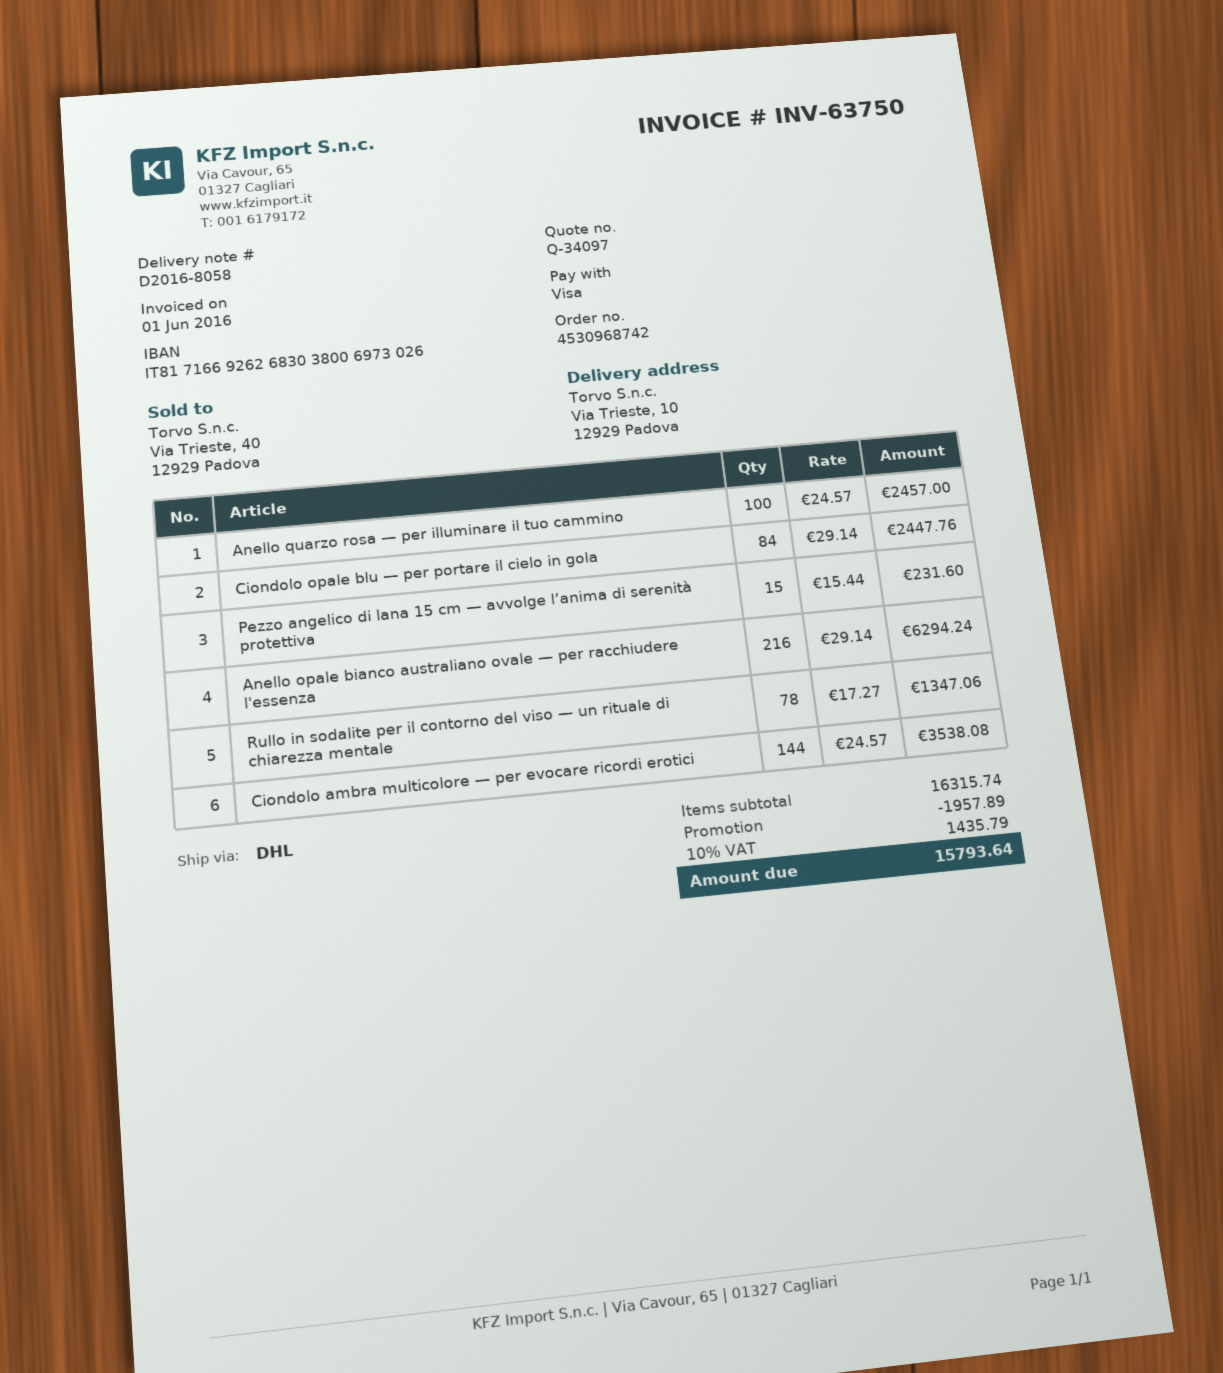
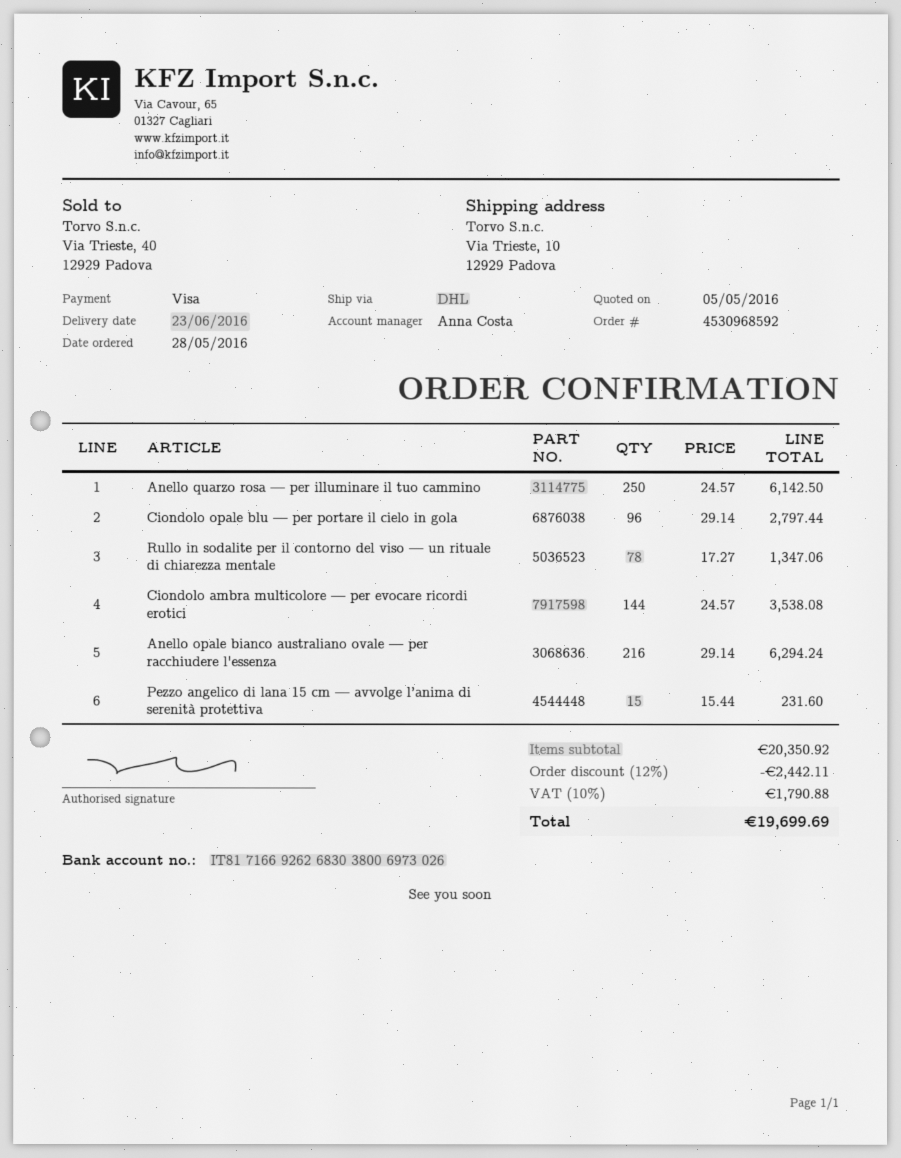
order number: 4530968742 -> 4530968592
Anello quarzo rosa — per illuminare il tuo cammino: 100 x 24.57 = 2457.00 -> 250 x 24.57 = 6142.50
Ciondolo opale blu — per portare il cielo in gola: 84 x 29.14 = 2447.76 -> 96 x 29.14 = 2797.44
subtotal: 16315.74 -> 20350.92
discount: 1957.89 -> 2442.11
tax: 10% = 1435.79 -> 10% = 1790.88
total: 15793.64 -> 19699.69

